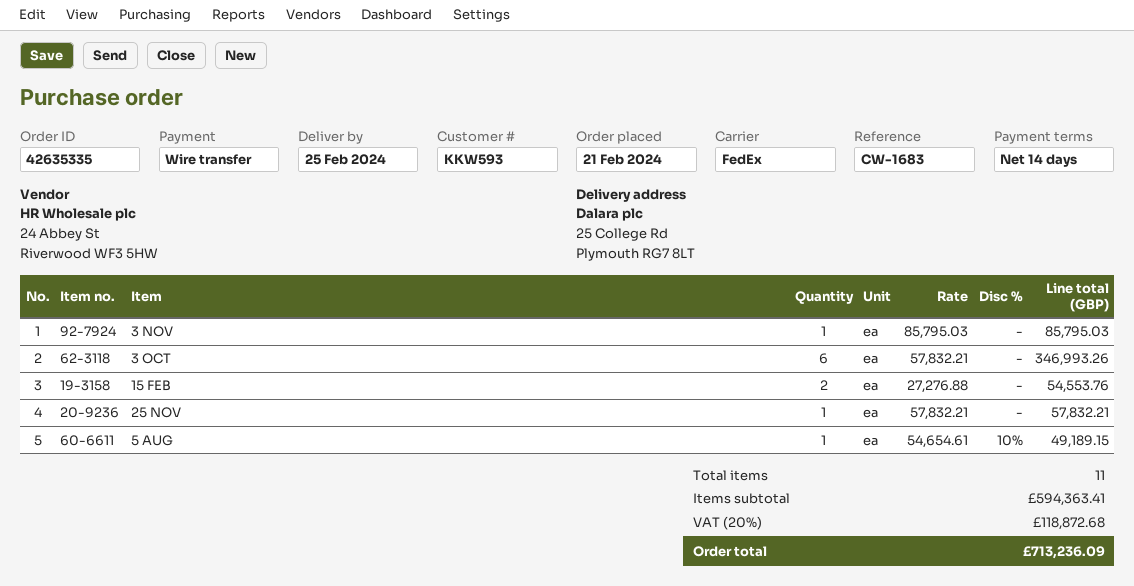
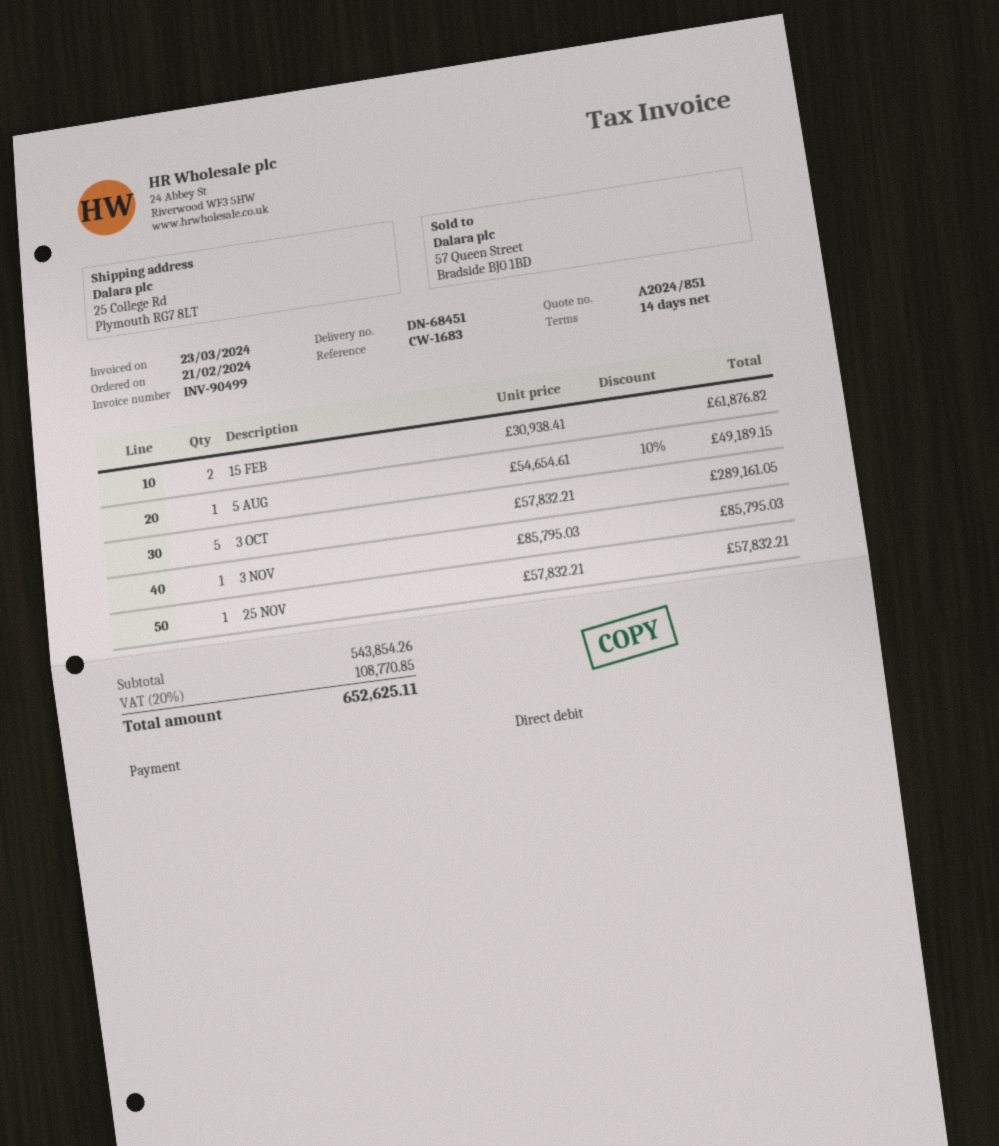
payment method: bank transfer -> direct debit
3 OCT: 6 x 57832.21 = 346993.26 -> 5 x 57832.21 = 289161.05
15 FEB: 2 x 27276.88 = 54553.76 -> 2 x 30938.41 = 61876.82
subtotal: 594363.41 -> 543854.26
tax: 20% = 118872.68 -> 20% = 108770.85
total: 713236.09 -> 652625.11

